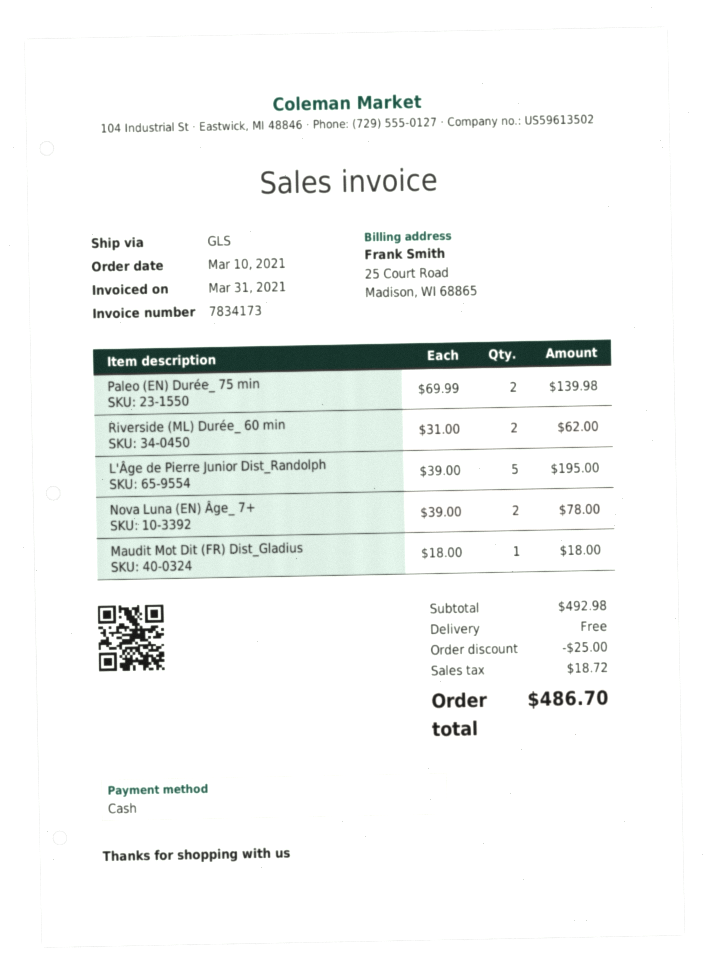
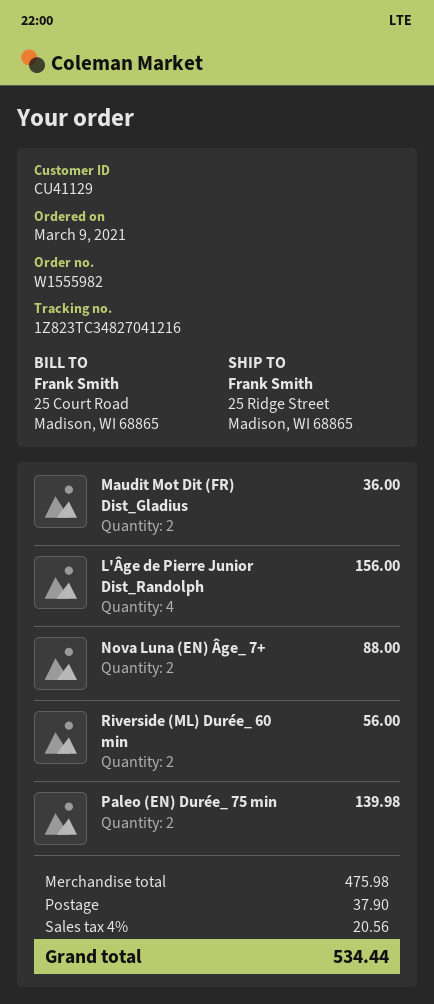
order date: 2021-03-10 -> 2021-03-09
Riverside (ML) Durée_ 60 min: 2 for 62.00 -> 2 for 56.00
L'Âge de Pierre Junior Dist_Randolph: 5 for 195.00 -> 4 for 156.00
Nova Luna (EN) Âge_ 7+: 2 for 78.00 -> 2 for 88.00
Maudit Mot Dit (FR) Dist_Gladius: 1 for 18.00 -> 2 for 36.00
subtotal: 492.98 -> 475.98
discount: 25.00 -> none
shipping: 0.00 -> 37.90
tax: 18.72 -> 20.56
total: 486.70 -> 534.44

